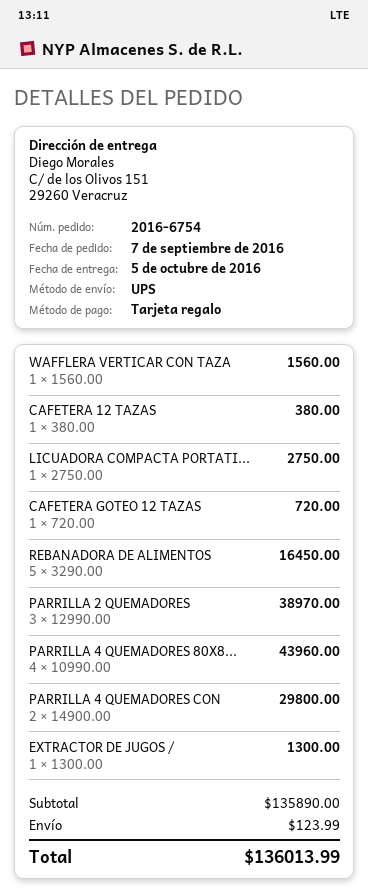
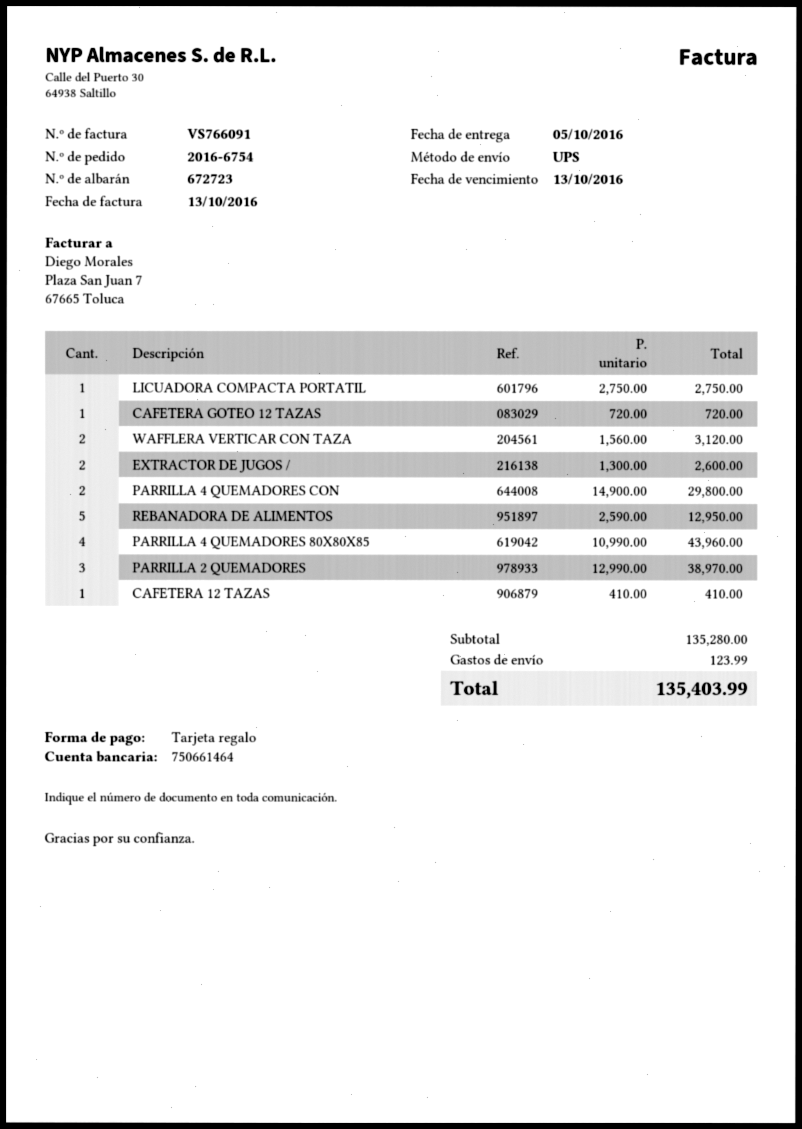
WAFFLERA VERTICAR CON TAZA: 1 x 1560.00 = 1560.00 -> 2 x 1560.00 = 3120.00
CAFETERA 12 TAZAS: 1 x 380.00 = 380.00 -> 1 x 410.00 = 410.00
REBANADORA DE ALIMENTOS: 5 x 3290.00 = 16450.00 -> 5 x 2590.00 = 12950.00
EXTRACTOR DE JUGOS /: 1 x 1300.00 = 1300.00 -> 2 x 1300.00 = 2600.00
subtotal: 135890.00 -> 135280.00
total: 136013.99 -> 135403.99

